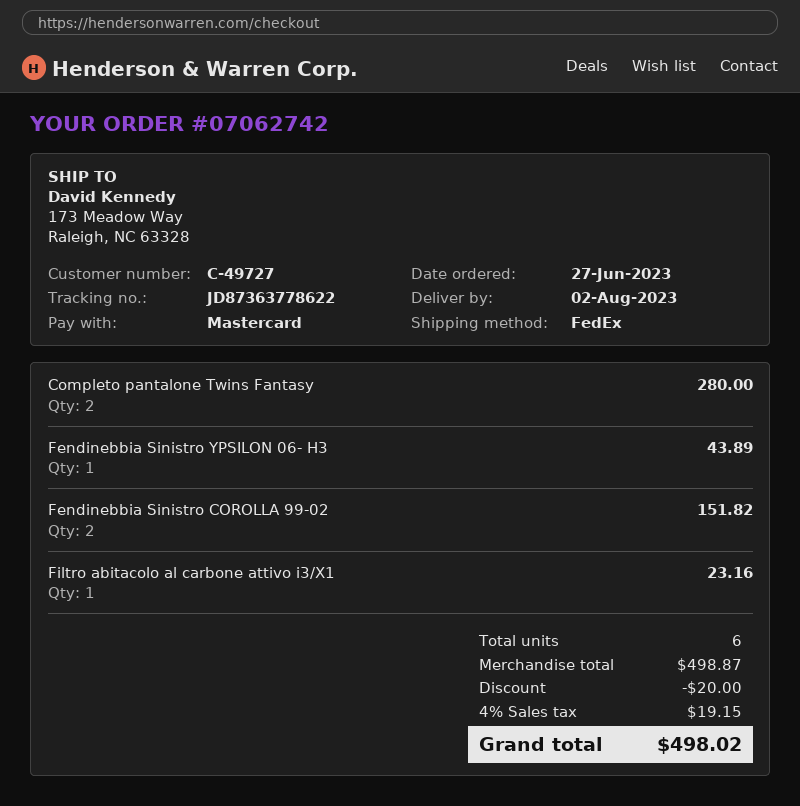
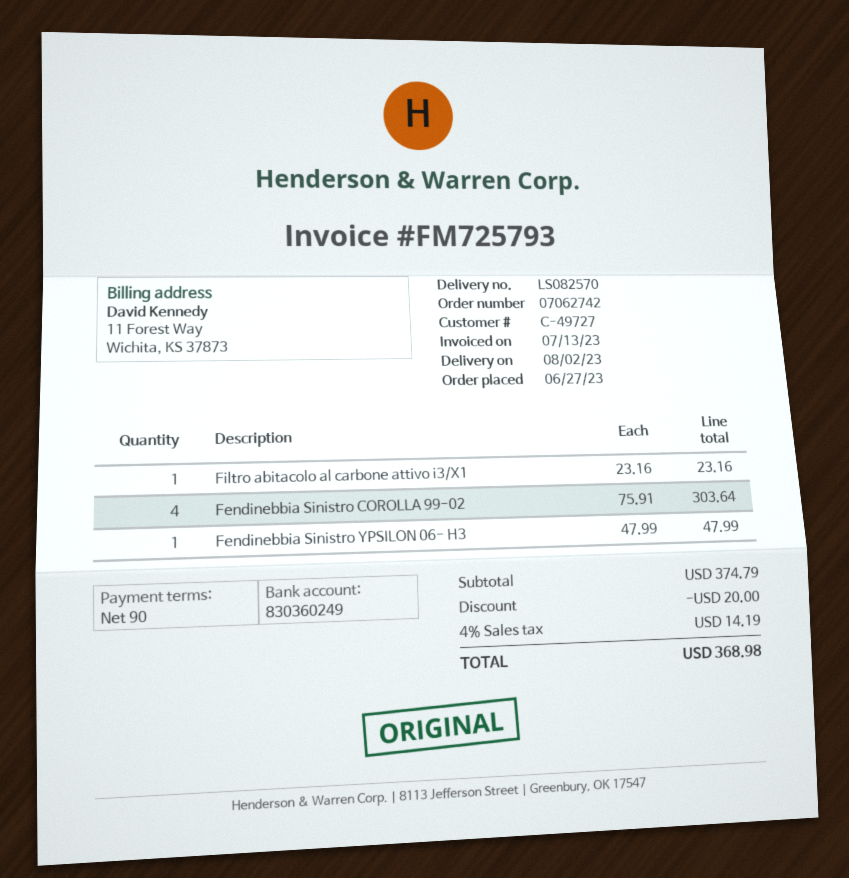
Completo pantalone Twins Fantasy: 2 for 280.00 -> none
Fendinebbia Sinistro YPSILON 06- H3: 1 for 43.89 -> 1 for 47.99
Fendinebbia Sinistro COROLLA 99-02: 2 for 151.82 -> 4 for 303.64
subtotal: 498.87 -> 374.79
tax: 4% = 19.15 -> 4% = 14.19
total: 498.02 -> 368.98

